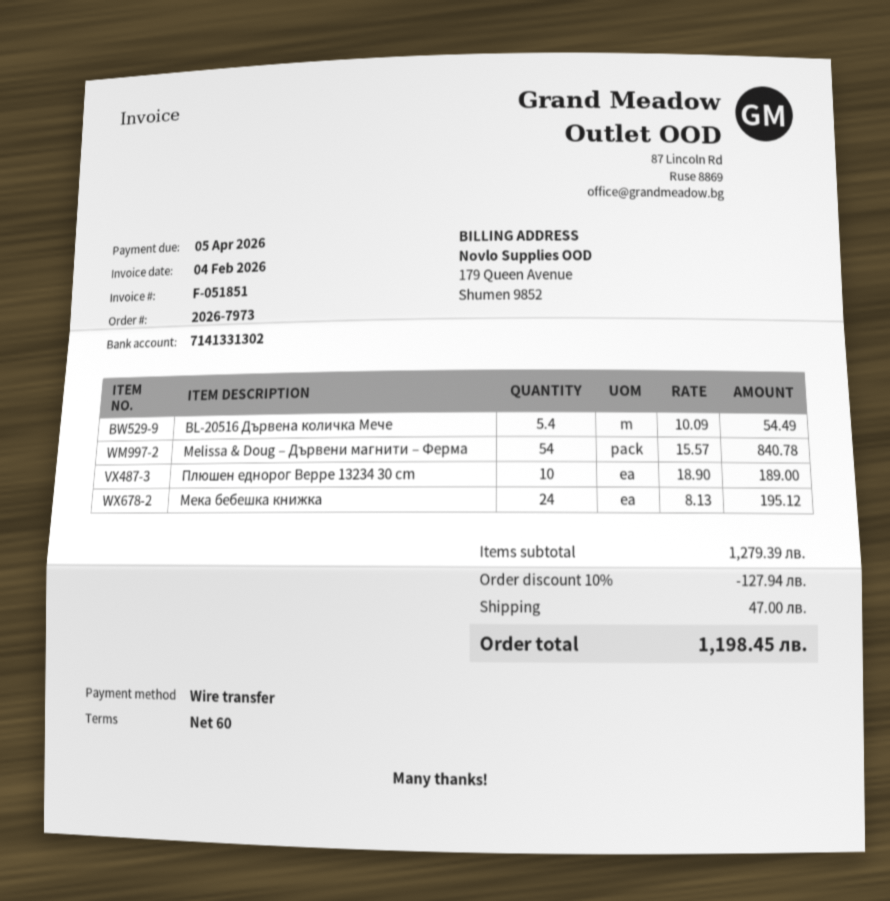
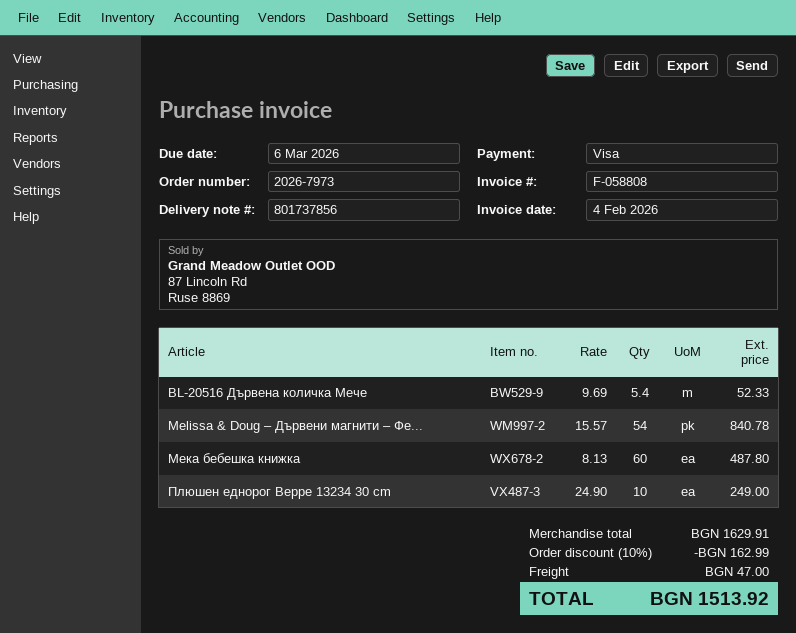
invoice number: F-051851 -> F-058808
due date: 2026-04-05 -> 2026-03-06
payment method: bank transfer -> Visa
BL-20516 Дървена количка Мече: 5.4 x 10.09 = 54.49 -> 5.4 x 9.69 = 52.33
Плюшен еднорог Beppe 13234 30 cm: 10 x 18.90 = 189.00 -> 10 x 24.90 = 249.00
Мека бебешка книжка: 24 x 8.13 = 195.12 -> 60 x 8.13 = 487.80
subtotal: 1279.39 -> 1629.91
discount: 10% = 127.94 -> 10% = 162.99
total: 1198.45 -> 1513.92

